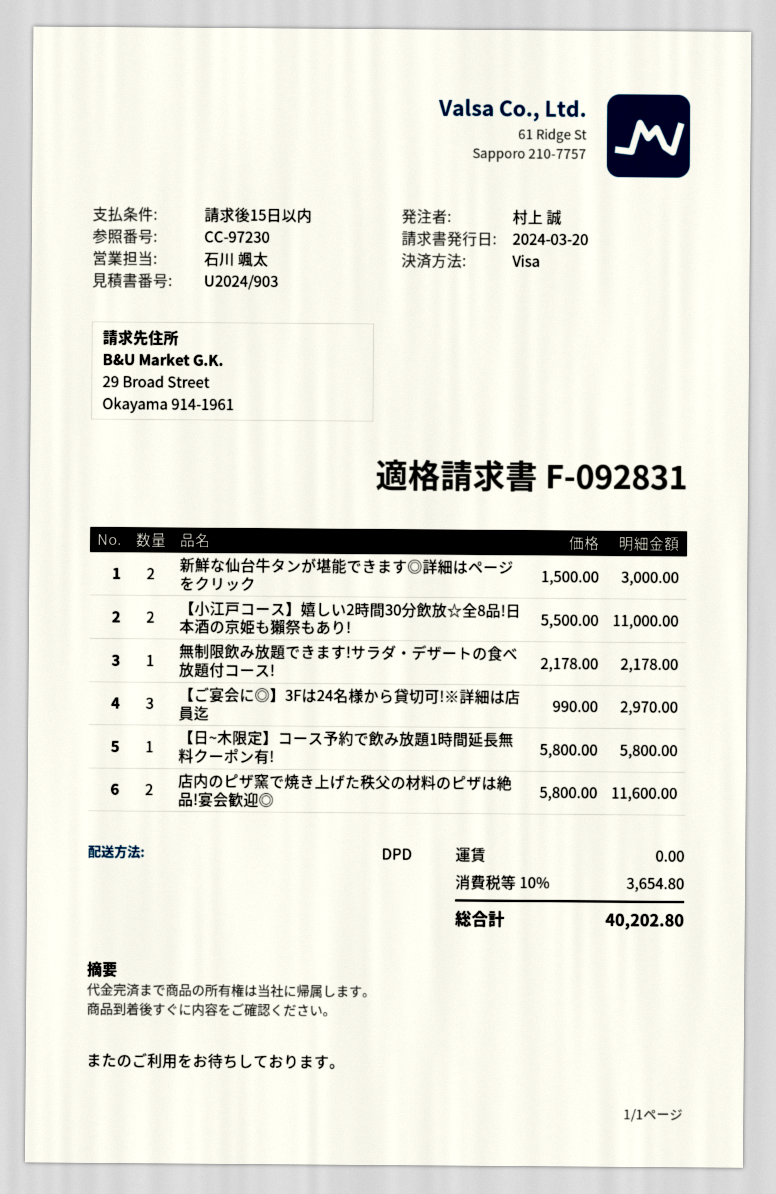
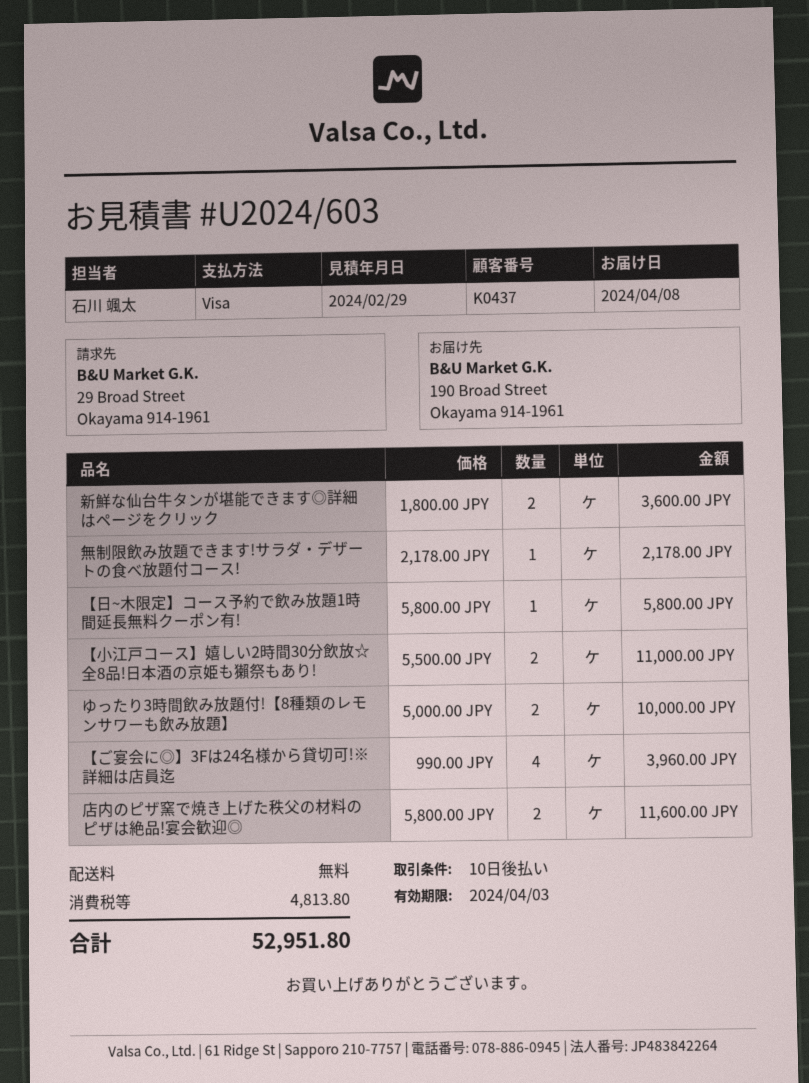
quote number: U2024/903 -> U2024/603
payment terms: 15 days -> 10 days
新鮮な仙台牛タンが堪能できます◎詳細はページをクリック: 2 x 1500.00 = 3000.00 -> 2 x 1800.00 = 3600.00
【ご宴会に◎】3Fは24名様から貸切可!※詳細は店員迄: 3 x 990.00 = 2970.00 -> 4 x 990.00 = 3960.00
ゆったり3時間飲み放題付!【8種類のレモンサワーも飲み放題】: none -> 2 x 5000.00 = 10000.00
tax: 3654.80 -> 4813.80
total: 40202.80 -> 52951.80

